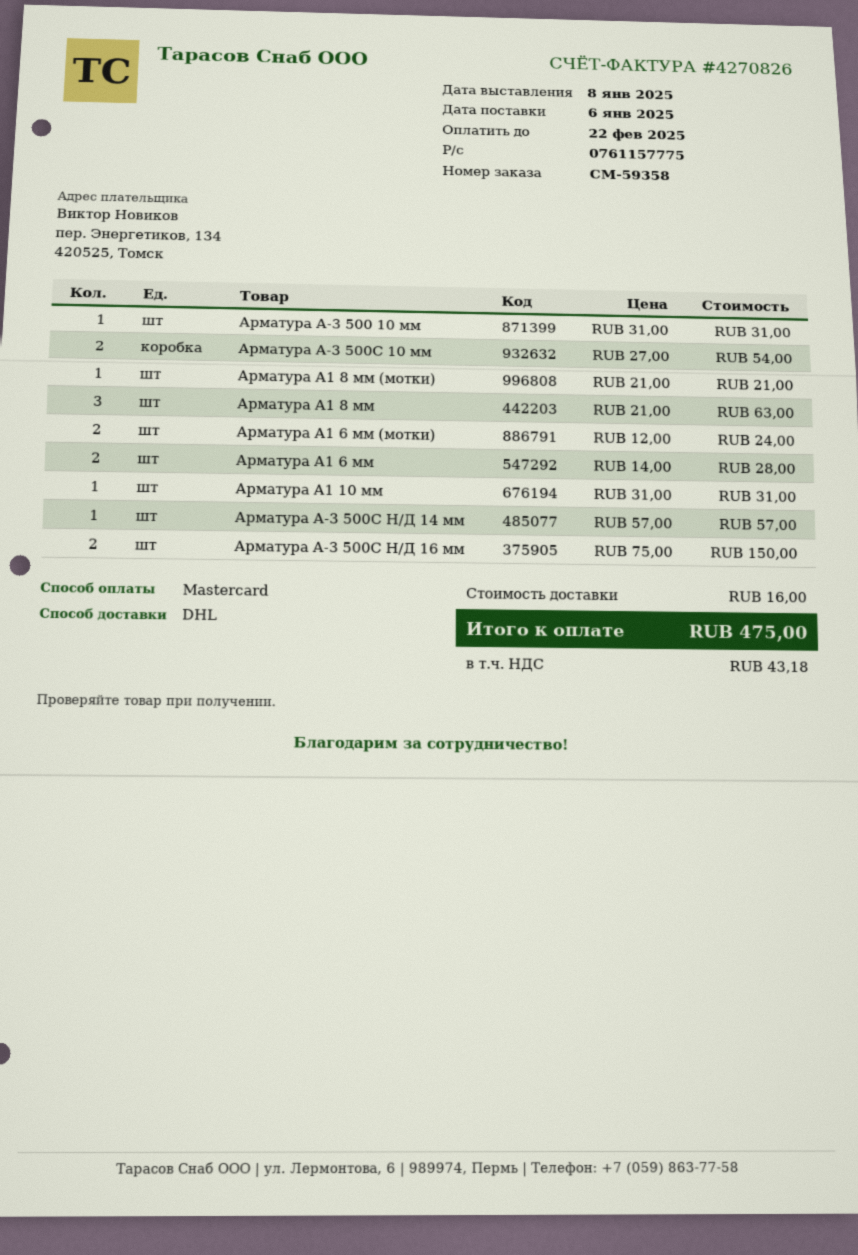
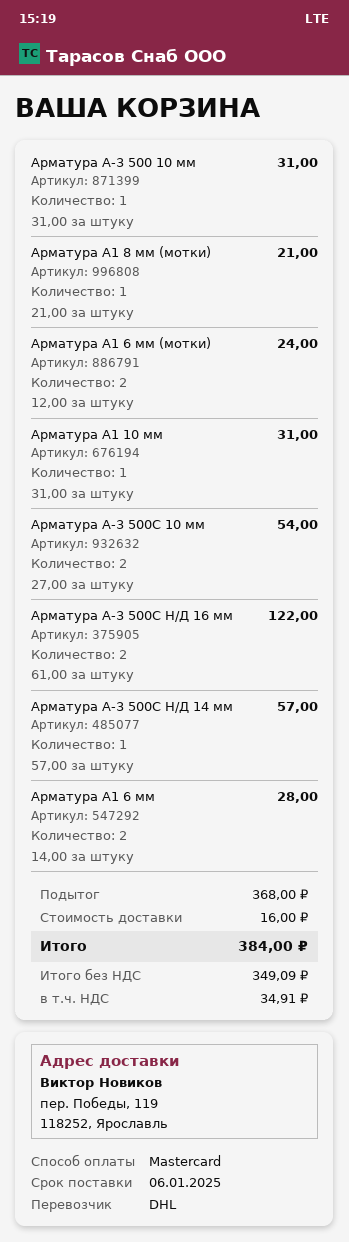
Арматура А1 8 мм: 3 x 21.00 = 63.00 -> none
Арматура А-3 500С Н/Д 16 мм: 2 x 75.00 = 150.00 -> 2 x 61.00 = 122.00
tax: 43.18 -> 34.91
total: 475.00 -> 384.00

